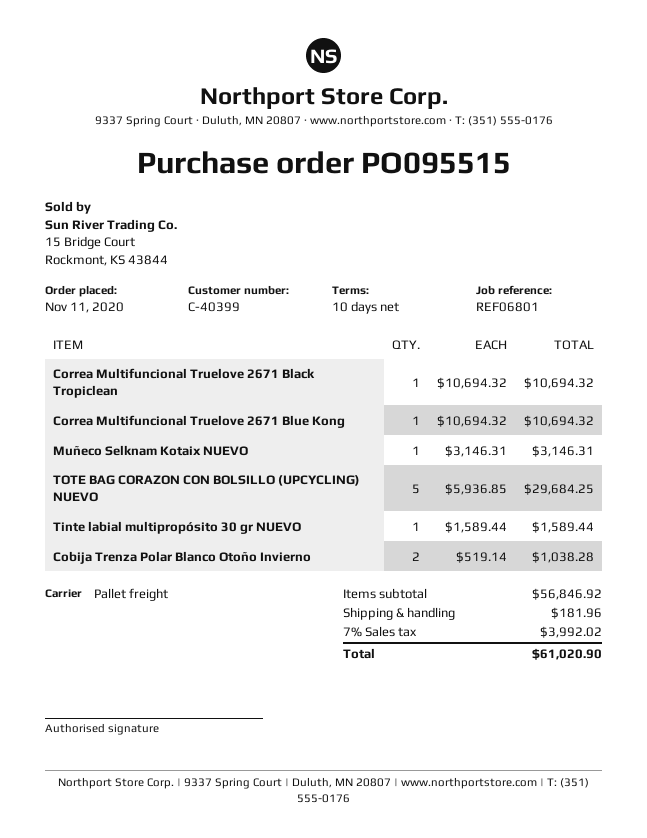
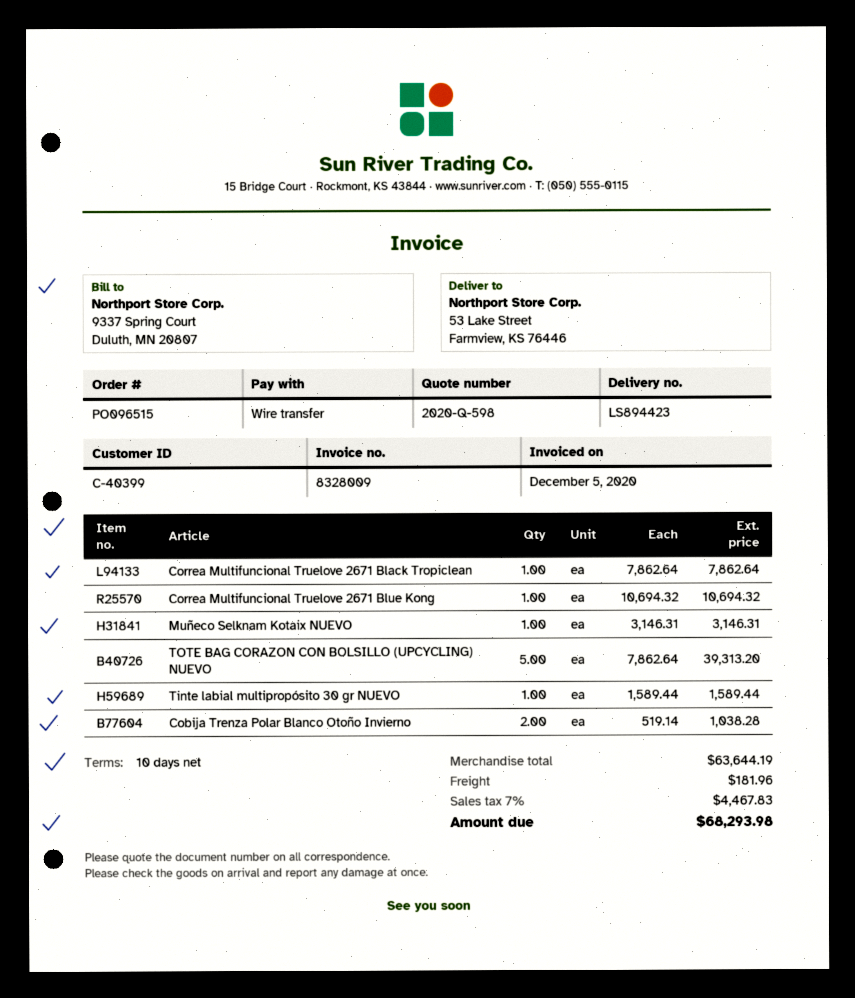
order number: PO095515 -> PO096515
Correa Multifuncional Truelove 2671 Black Tropiclean: 1 x 10694.32 = 10694.32 -> 1 x 7862.64 = 7862.64
TOTE BAG CORAZON CON BOLSILLO (UPCYCLING) NUEVO: 5 x 5936.85 = 29684.25 -> 5 x 7862.64 = 39313.20
subtotal: 56846.92 -> 63644.19
tax: 7% = 3992.02 -> 7% = 4467.83
total: 61020.90 -> 68293.98

